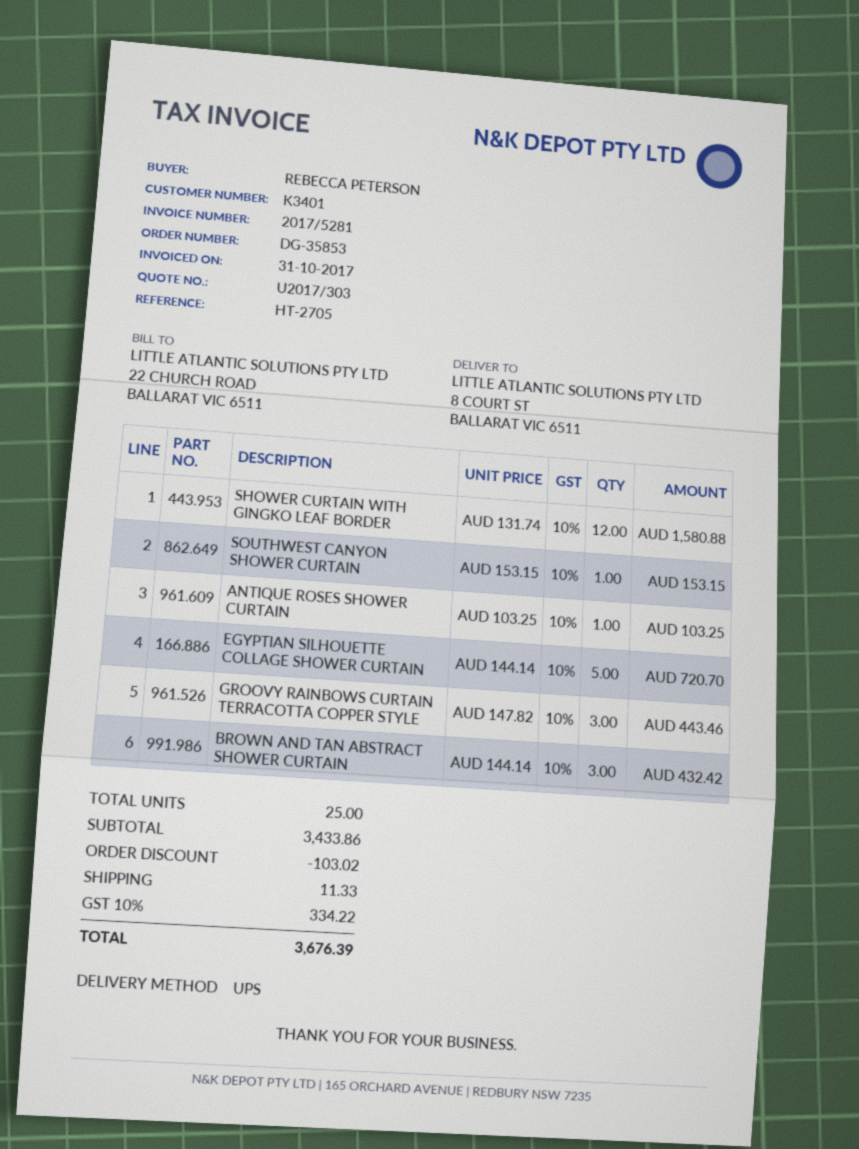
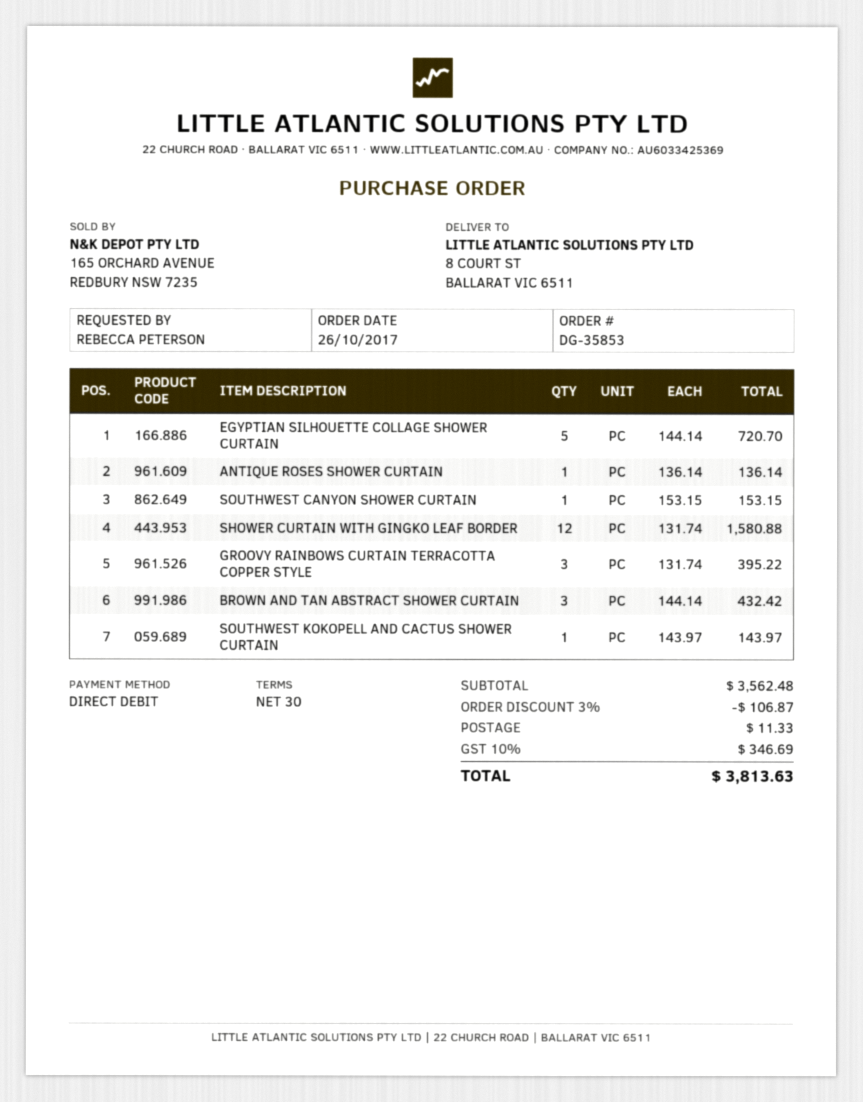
ANTIQUE ROSES SHOWER CURTAIN: 1 x 103.25 = 103.25 -> 1 x 136.14 = 136.14
GROOVY RAINBOWS CURTAIN TERRACOTTA COPPER STYLE: 3 x 147.82 = 443.46 -> 3 x 131.74 = 395.22
SOUTHWEST KOKOPELL AND CACTUS SHOWER CURTAIN: none -> 1 x 143.97 = 143.97
subtotal: 3433.86 -> 3562.48
discount: 103.02 -> 106.87
tax: 10% = 334.22 -> 10% = 346.69
total: 3676.39 -> 3813.63

